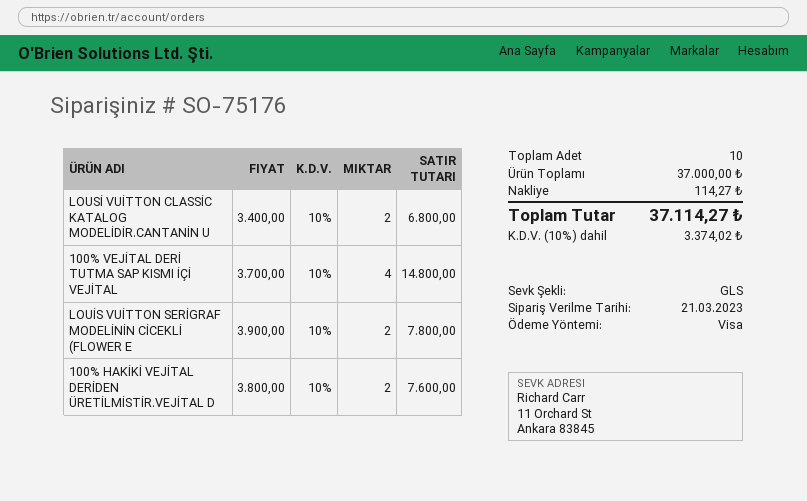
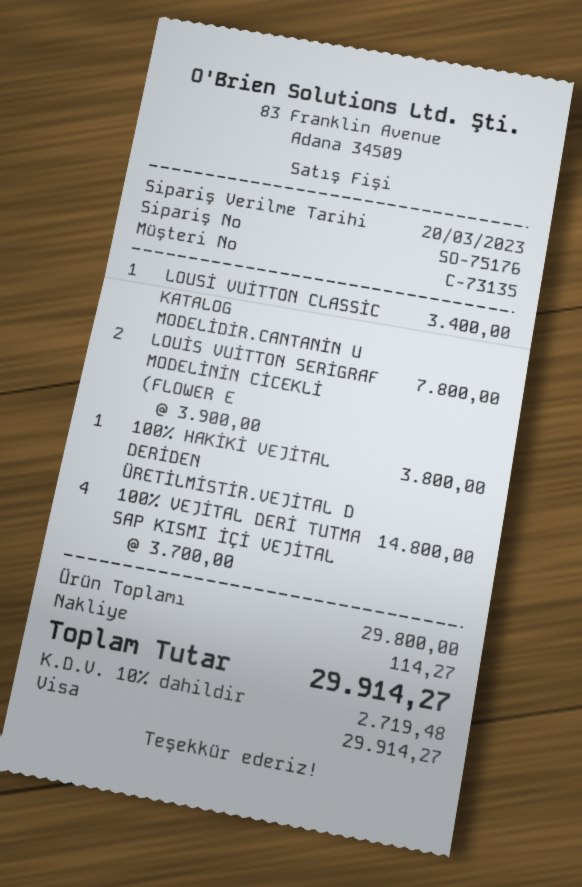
order date: 2023-03-21 -> 2023-03-20
LOUSİ VUİTTON CLASSİC KATALOG MODELİDİR.CANTANİN U: 2 x 3400.00 = 6800.00 -> 1 x 3400.00 = 3400.00
100% HAKİKİ VEJİTAL DERİDEN ÜRETİLMİSTİR.VEJİTAL D: 2 x 3800.00 = 7600.00 -> 1 x 3800.00 = 3800.00
subtotal: 37000.00 -> 29800.00
tax: 10% = 3374.02 -> 10% = 2719.48
total: 37114.27 -> 29914.27

